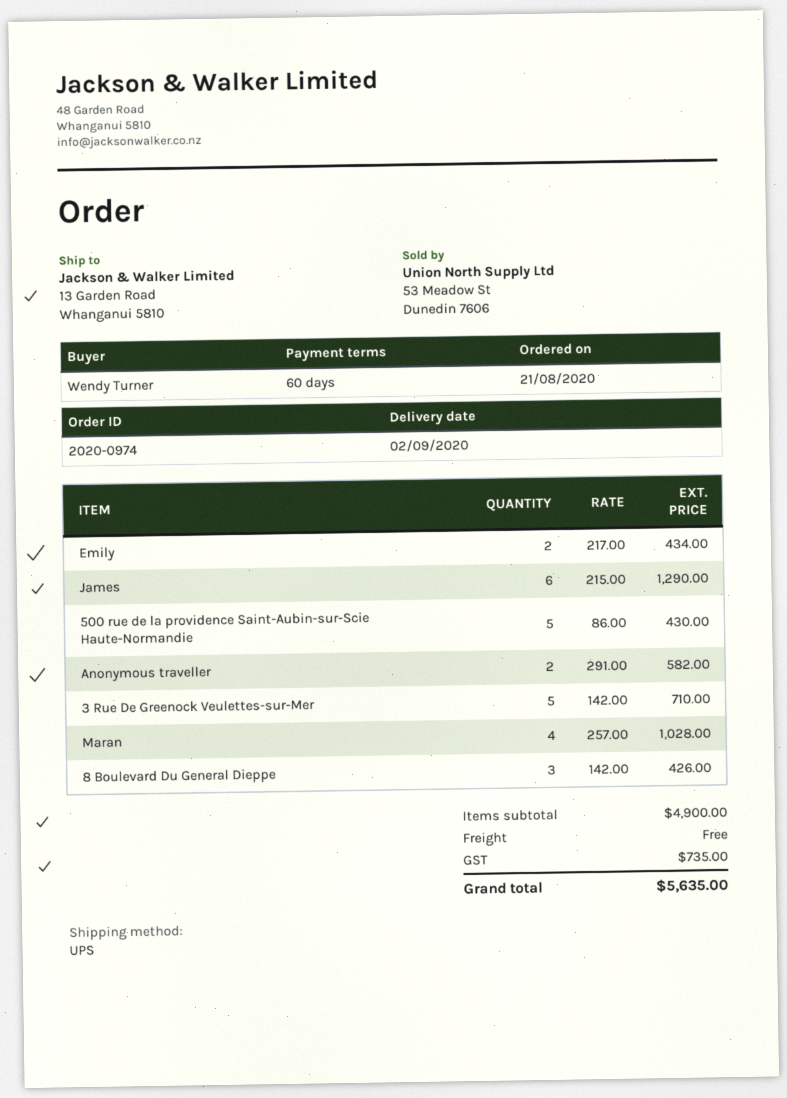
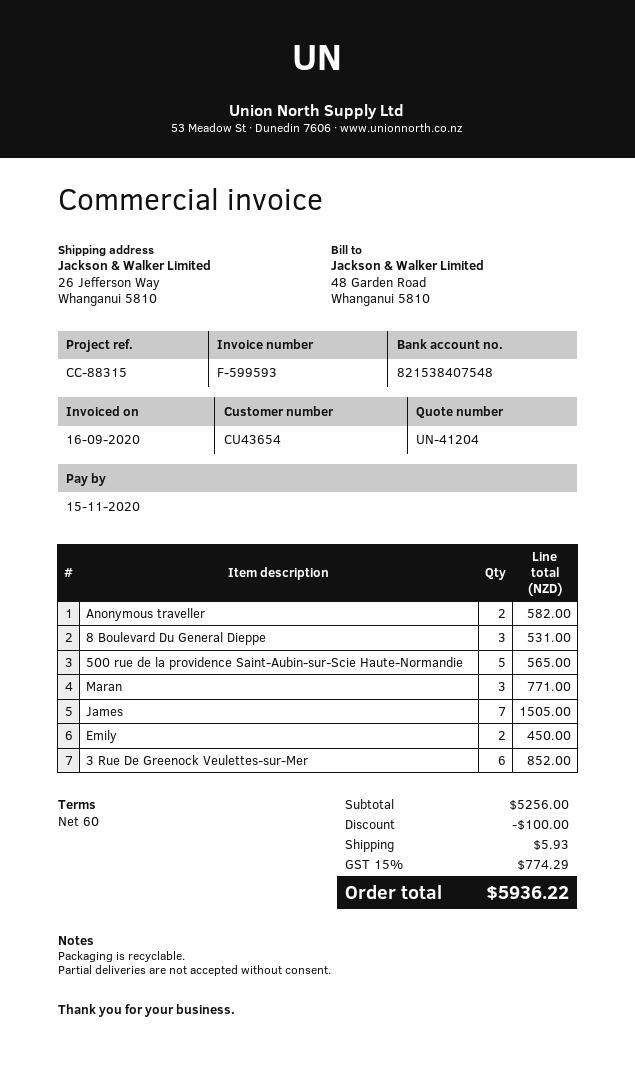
ship to: 13 Garden Road, Whanganui 5810 -> 26 Jefferson Way, Whanganui 5810
Emily: 2 for 434.00 -> 2 for 450.00
James: 6 for 1290.00 -> 7 for 1505.00
500 rue de la providence Saint-Aubin-sur-Scie Haute-Normandie: 5 for 430.00 -> 5 for 565.00
3 Rue De Greenock Veulettes-sur-Mer: 5 for 710.00 -> 6 for 852.00
Maran: 4 for 1028.00 -> 3 for 771.00
8 Boulevard Du General Dieppe: 3 for 426.00 -> 3 for 531.00
subtotal: 4900.00 -> 5256.00
discount: none -> 100.00
shipping: 0.00 -> 5.93
tax: 735.00 -> 774.29
total: 5635.00 -> 5936.22

